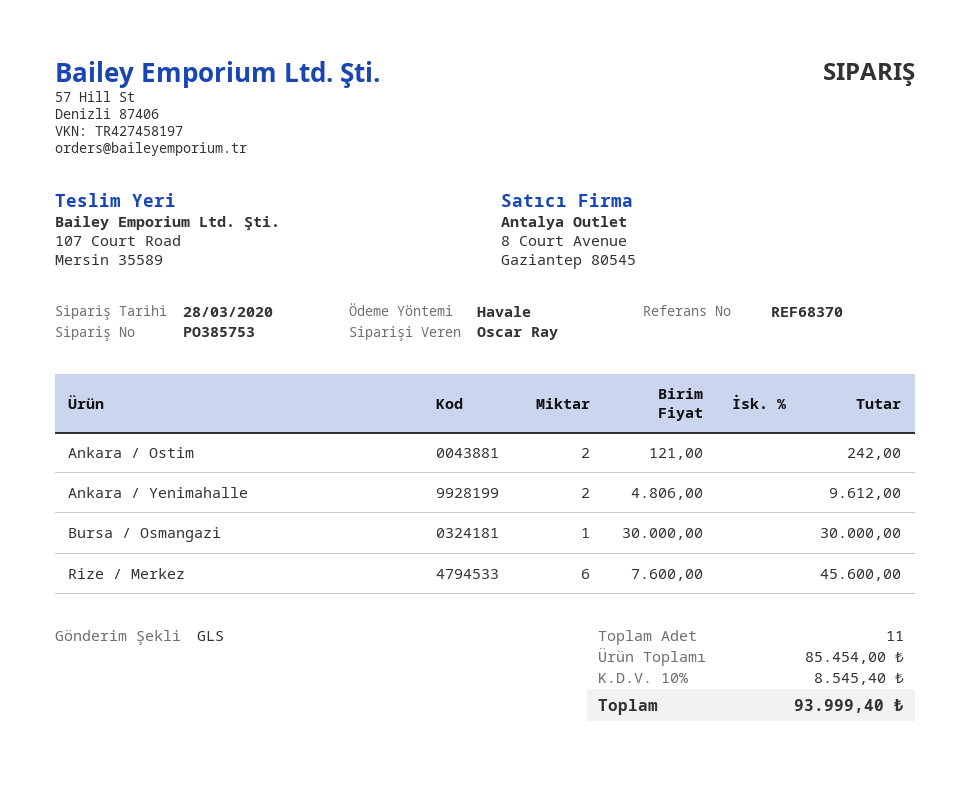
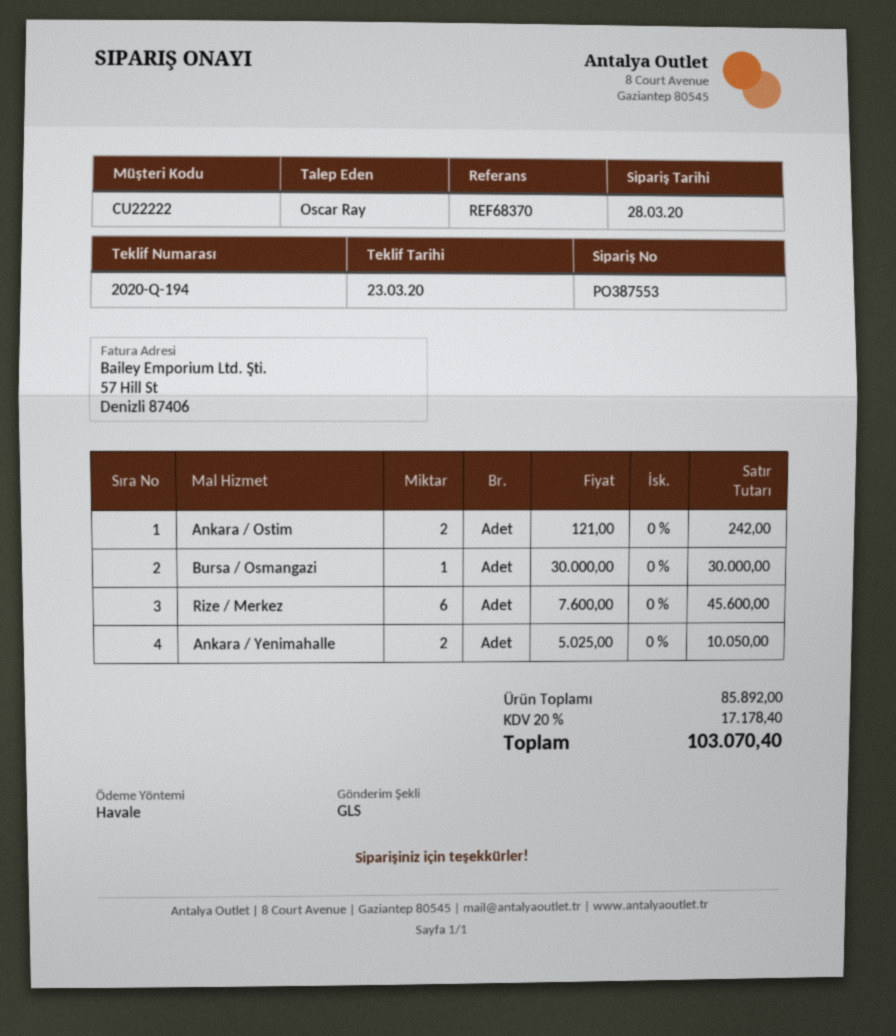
order number: PO385753 -> PO387553
Ankara / Yenimahalle: 2 x 4806.00 = 9612.00 -> 2 x 5025.00 = 10050.00
subtotal: 85454.00 -> 85892.00
tax: 10% = 8545.40 -> 20% = 17178.40
total: 93999.40 -> 103070.40

